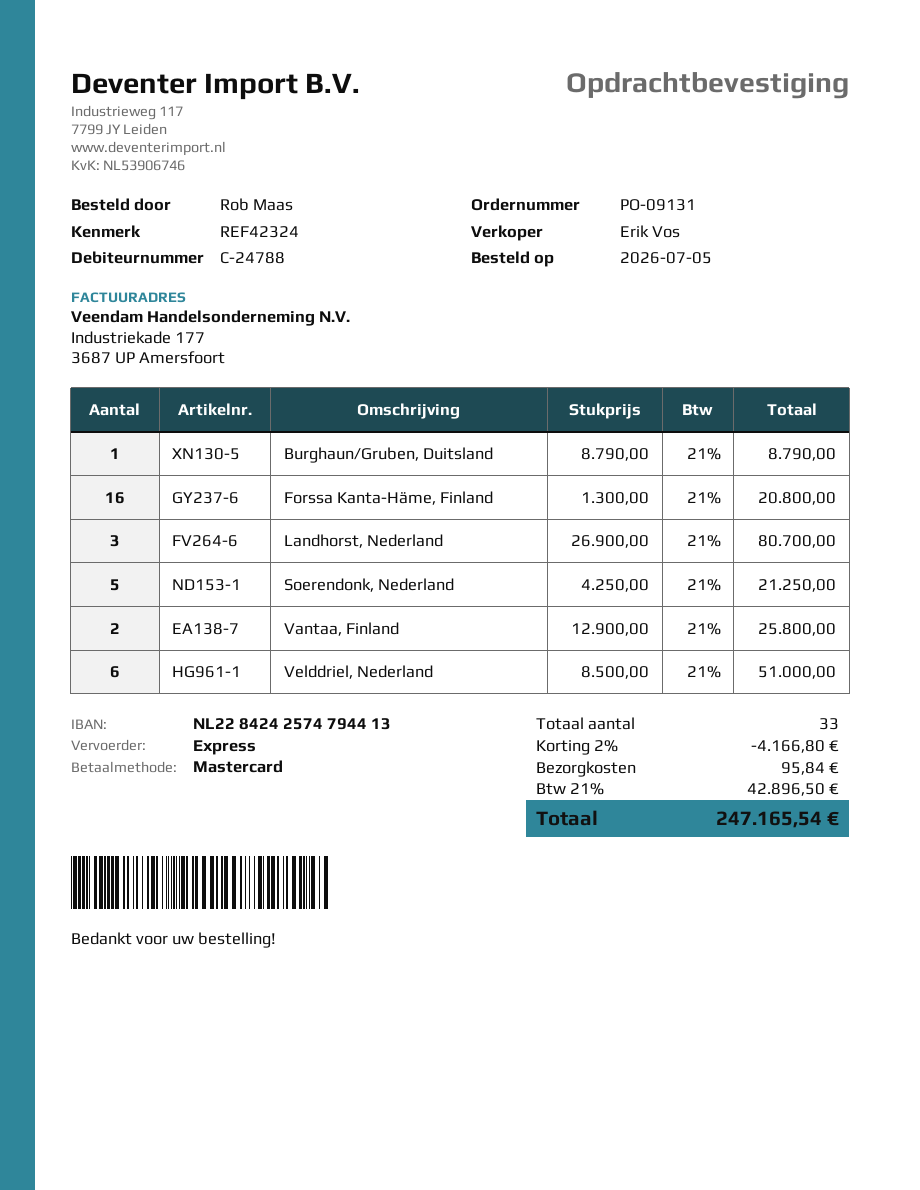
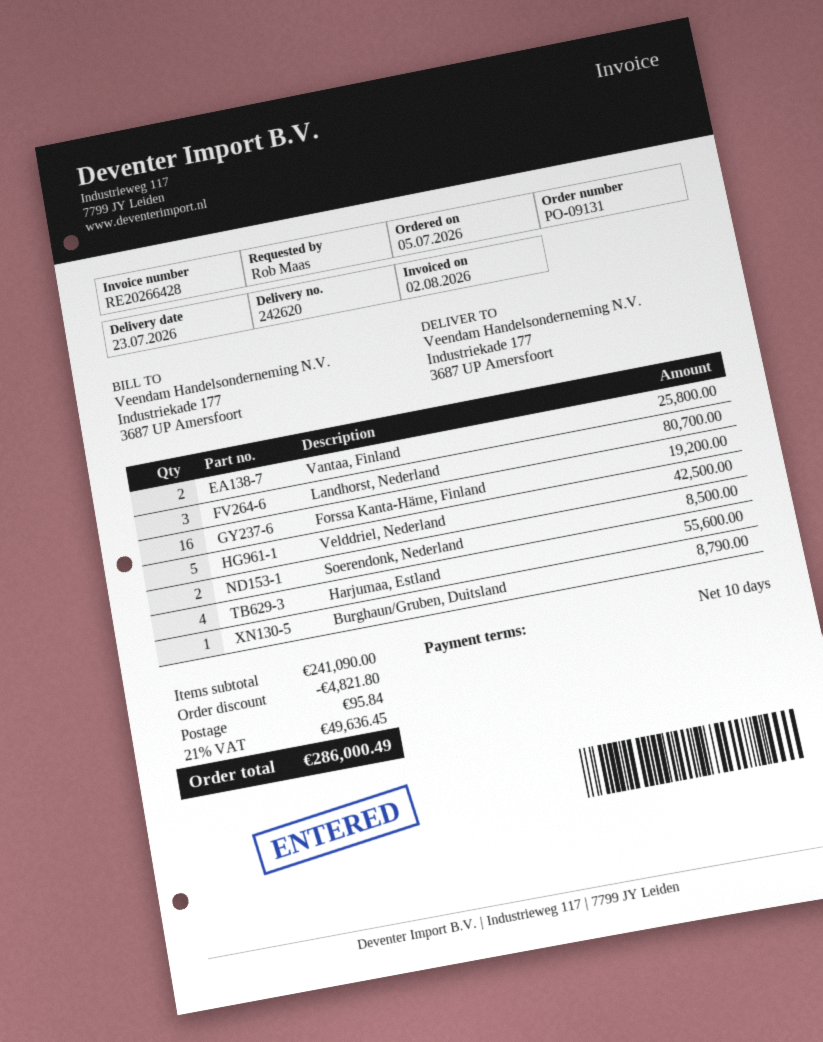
Forssa Kanta-Häme, Finland: 16 for 20800.00 -> 16 for 19200.00
Soerendonk, Nederland: 5 for 21250.00 -> 2 for 8500.00
Velddriel, Nederland: 6 for 51000.00 -> 5 for 42500.00
Harjumaa, Estland: none -> 4 for 55600.00
discount: 4166.80 -> 4821.80
tax: 21% = 42896.50 -> 21% = 49636.45
total: 247165.54 -> 286000.49

